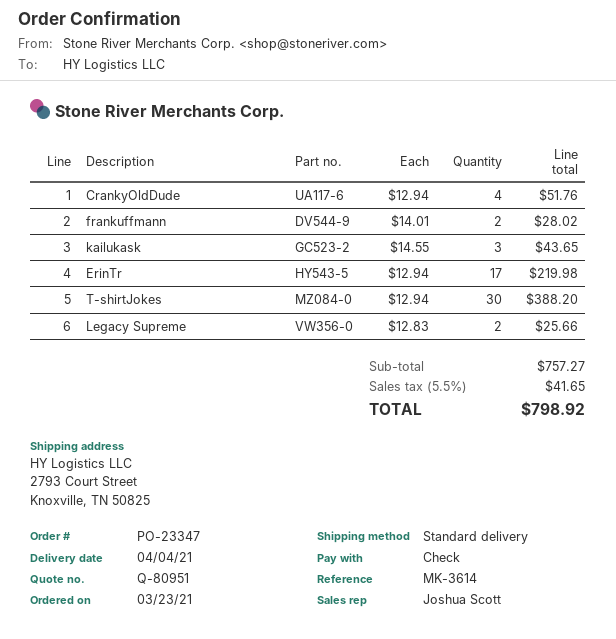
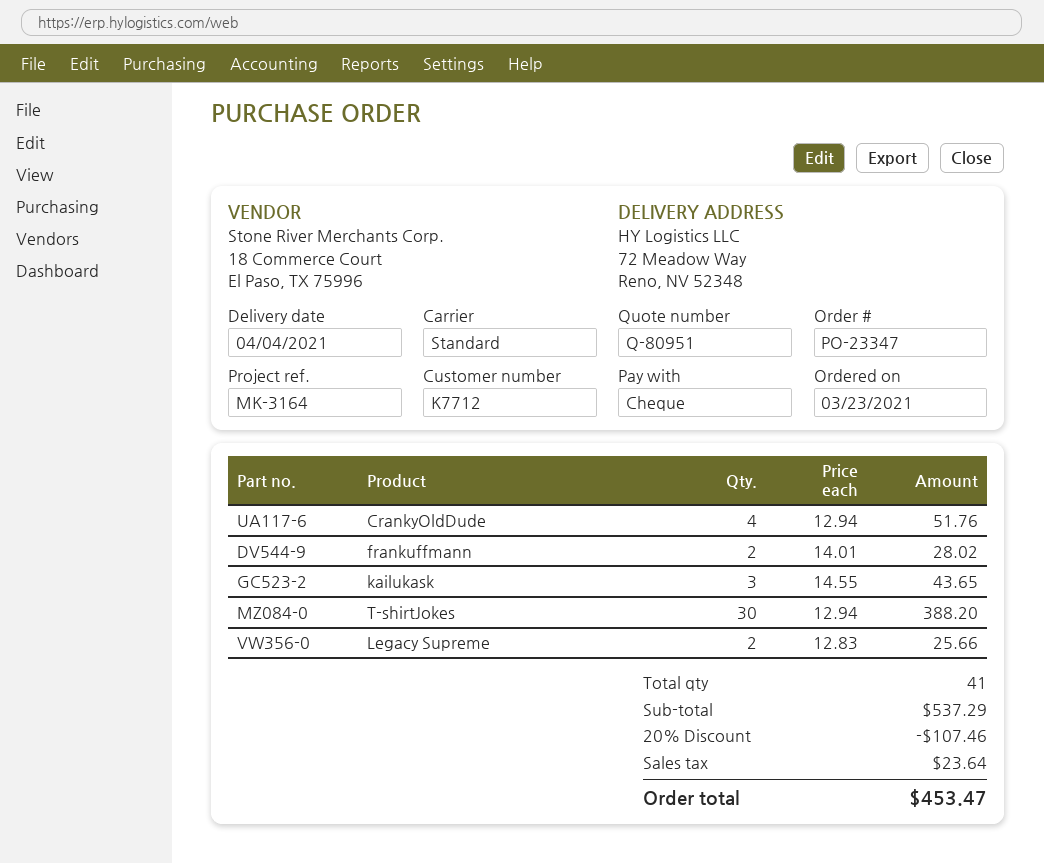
reference: MK-3614 -> MK-3164
ship to: 2793 Court Street, Knoxville, TN 50825 -> 72 Meadow Way, Reno, NV 52348
ErinTr: 17 x 12.94 = 219.98 -> none
subtotal: 757.27 -> 537.29
discount: none -> 20% = 107.46
tax: 41.65 -> 23.64
total: 798.92 -> 453.47

